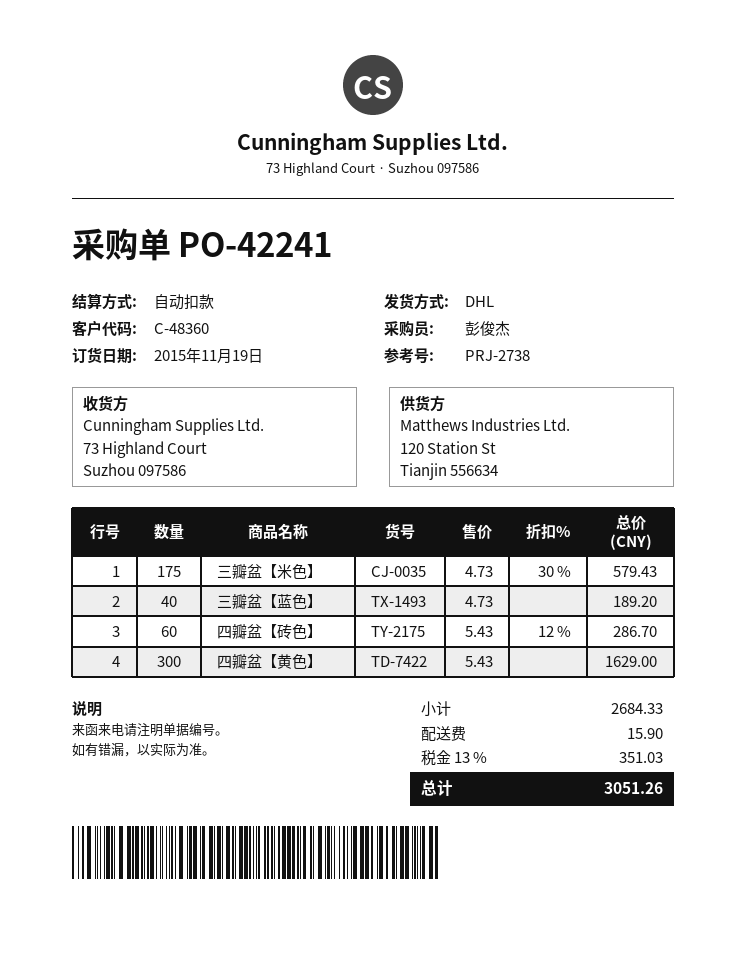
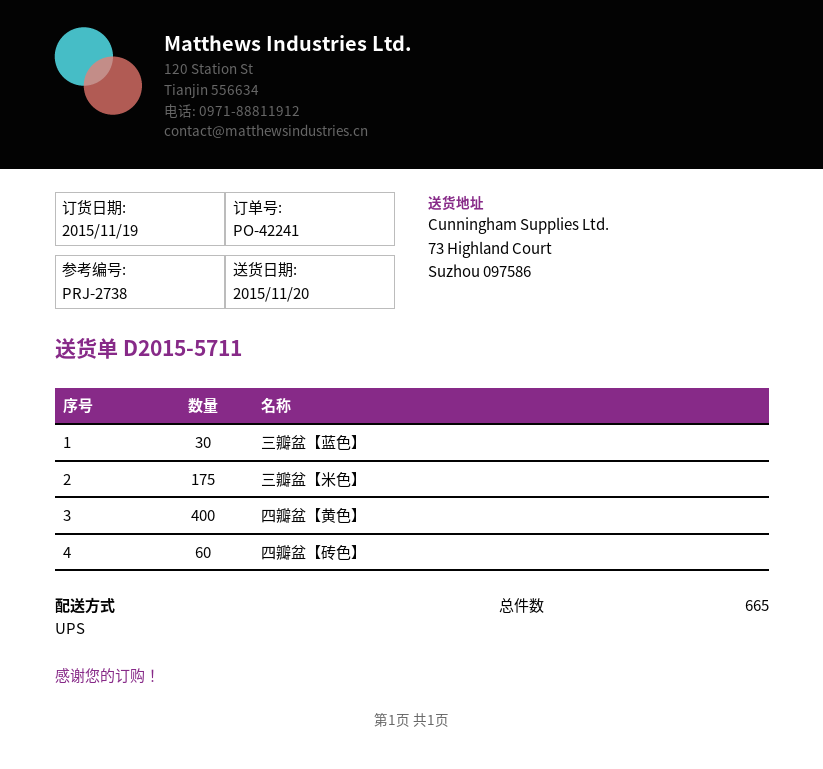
shipping method: DHL -> UPS
三瓣盆【蓝色】: 40 -> 30
四瓣盆【黄色】: 300 -> 400

